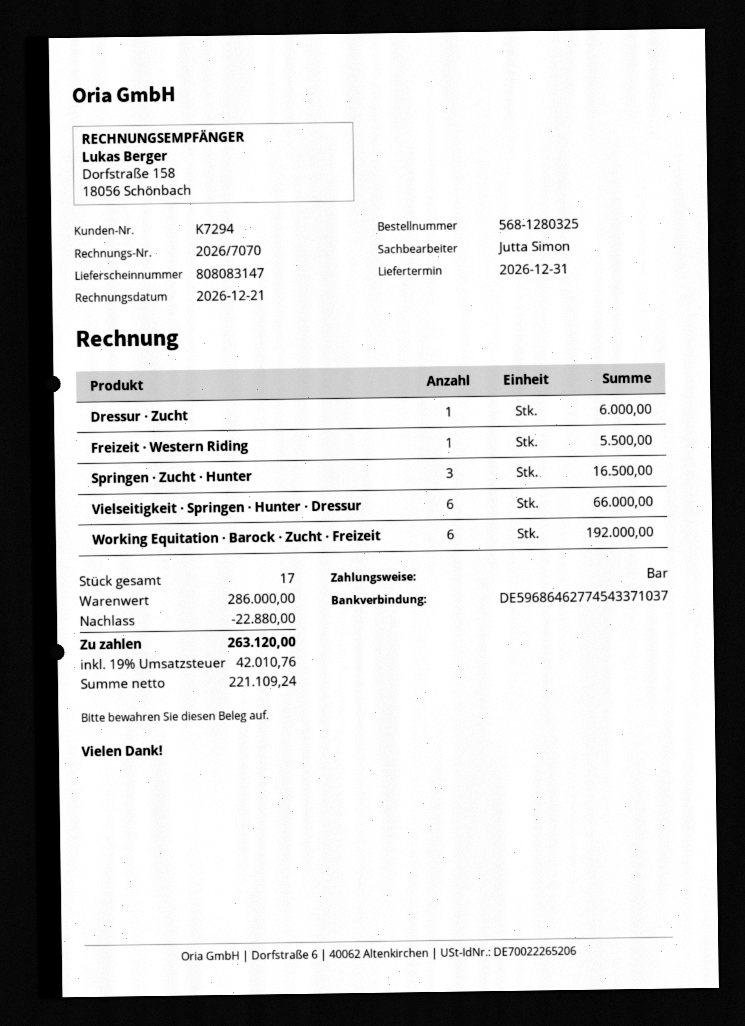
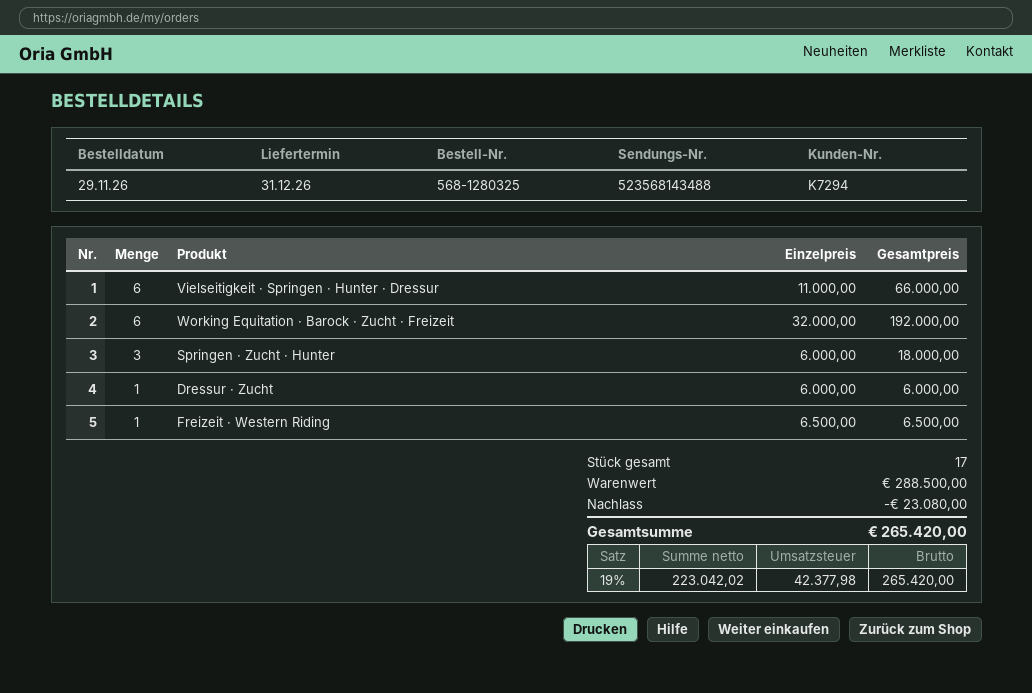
Freizeit · Western Riding: 1 for 5500.00 -> 1 for 6500.00
Springen · Zucht · Hunter: 3 for 16500.00 -> 3 for 18000.00
subtotal: 286000.00 -> 288500.00
discount: 22880.00 -> 23080.00
net: 221109.24 -> 223042.02
tax: 19% = 42010.76 -> 19% = 42377.98
total: 263120.00 -> 265420.00

